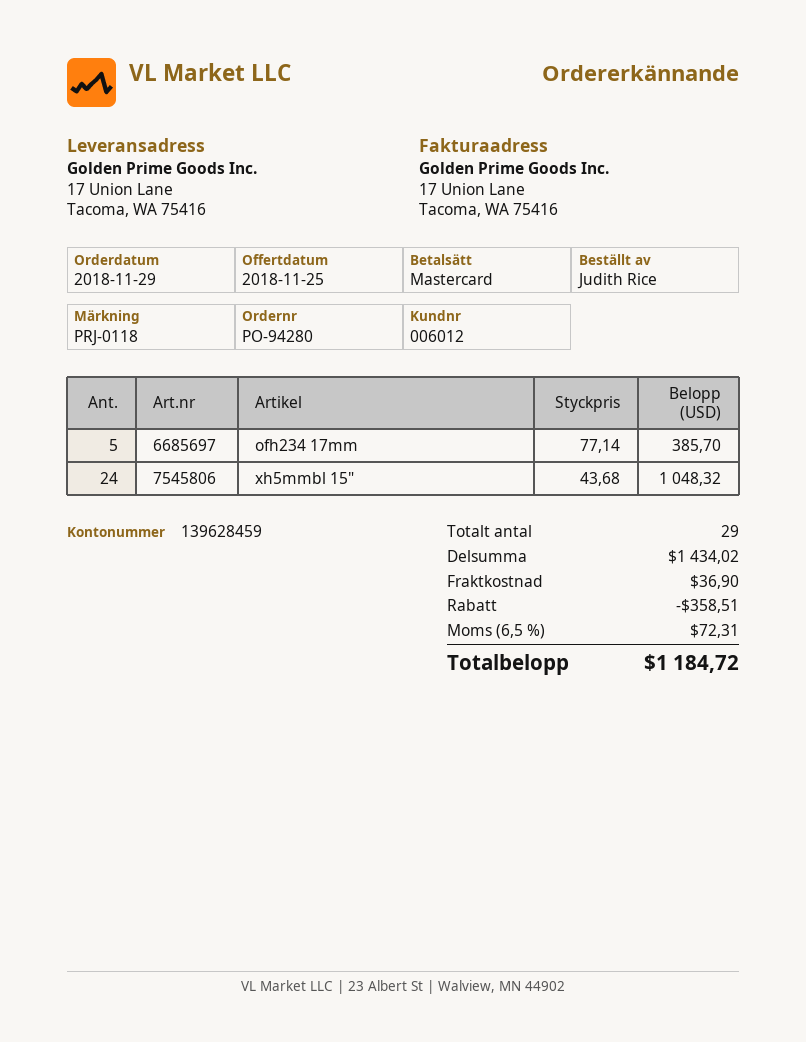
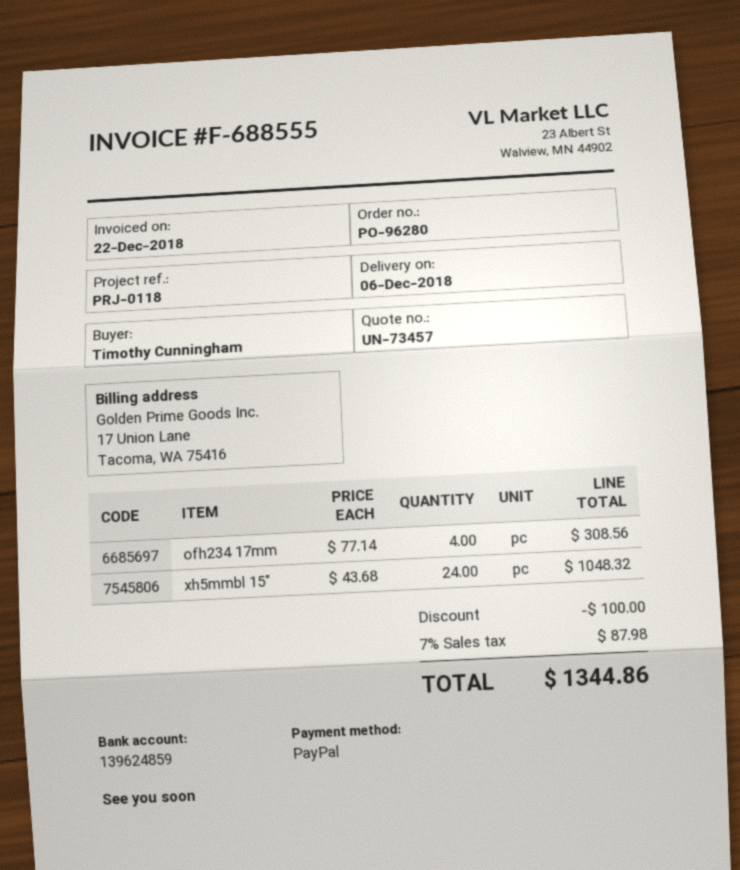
order number: PO-94280 -> PO-96280
ordered by: Judith Rice -> Timothy Cunningham
payment method: Mastercard -> PayPal
bank account: 139628459 -> 139624859
ofh234 17mm: 5 x 77.14 = 385.70 -> 4 x 77.14 = 308.56
discount: 358.51 -> 100.00
shipping: 36.90 -> none
tax: 6.5% = 72.31 -> 7% = 87.98
total: 1184.72 -> 1344.86

